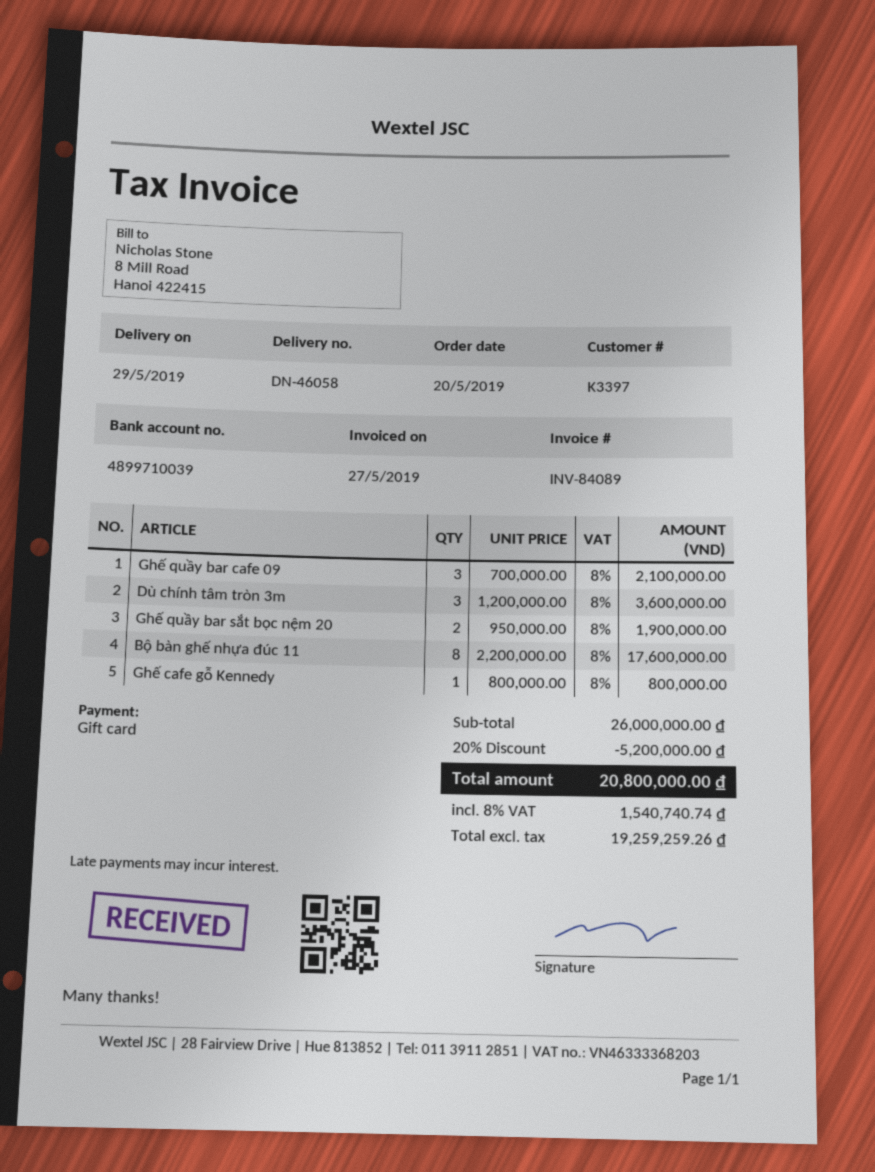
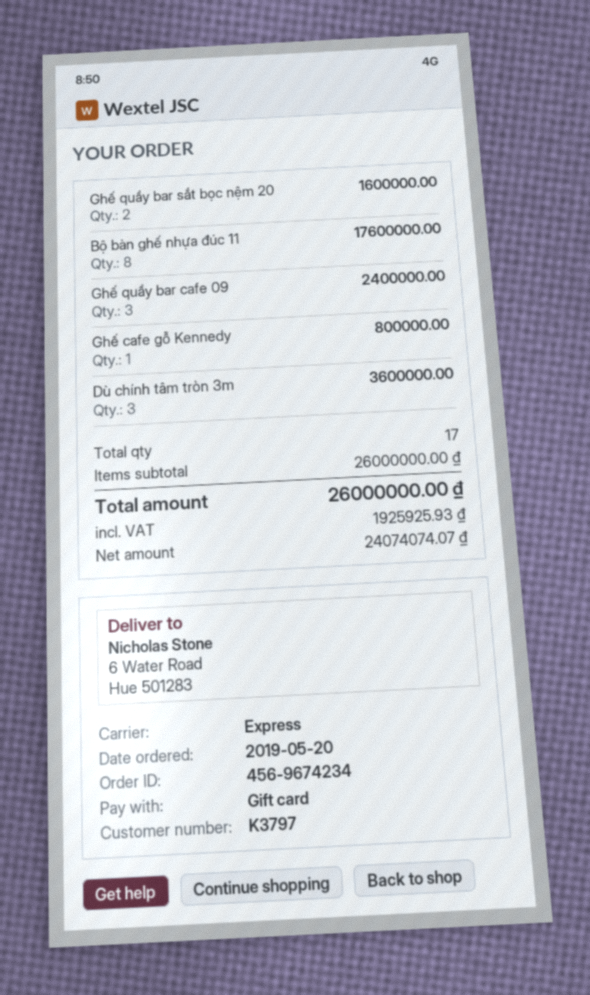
customer number: K3397 -> K3797
Ghế quầy bar cafe 09: 3 for 2100000.00 -> 3 for 2400000.00
Ghế quầy bar sắt bọc nệm 20: 2 for 1900000.00 -> 2 for 1600000.00
discount: 20% = 5200000.00 -> none
net: 19259259.26 -> 24074074.07
tax: 1540740.74 -> 1925925.93
total: 20800000.00 -> 26000000.00

